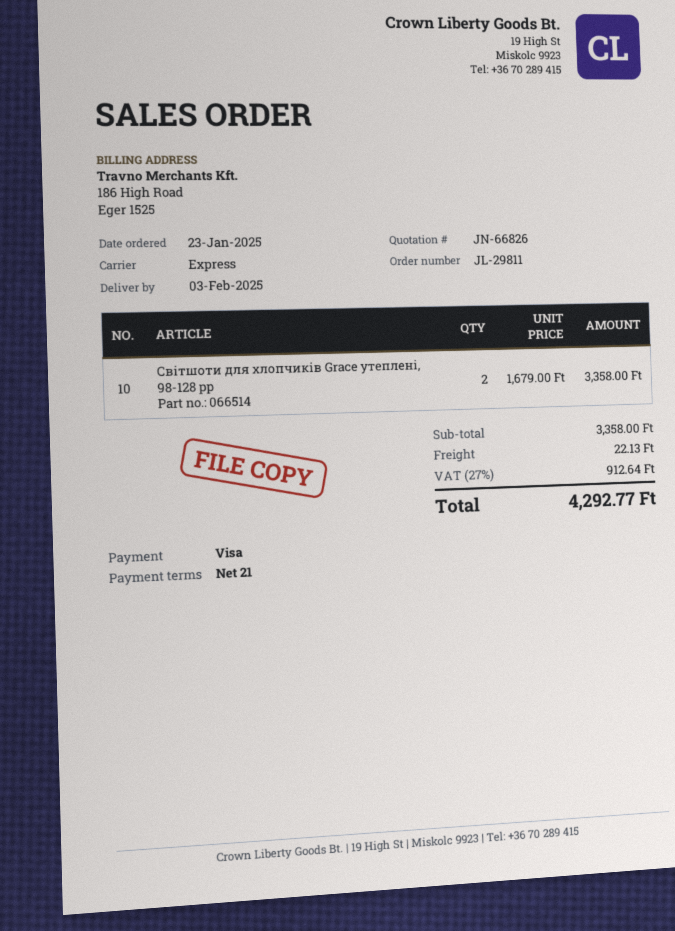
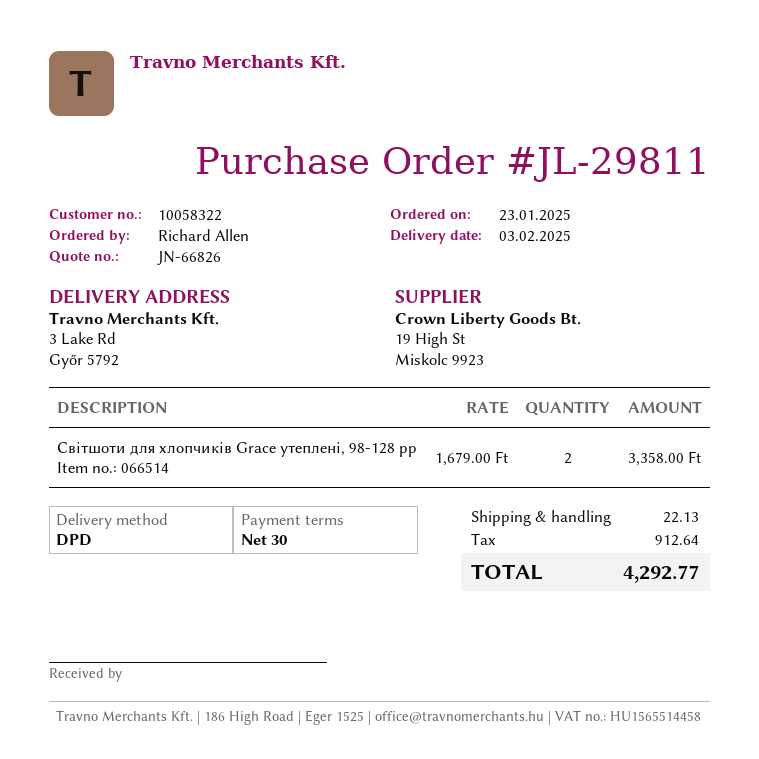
payment terms: 21 days -> 30 days
shipping method: express -> DPD

